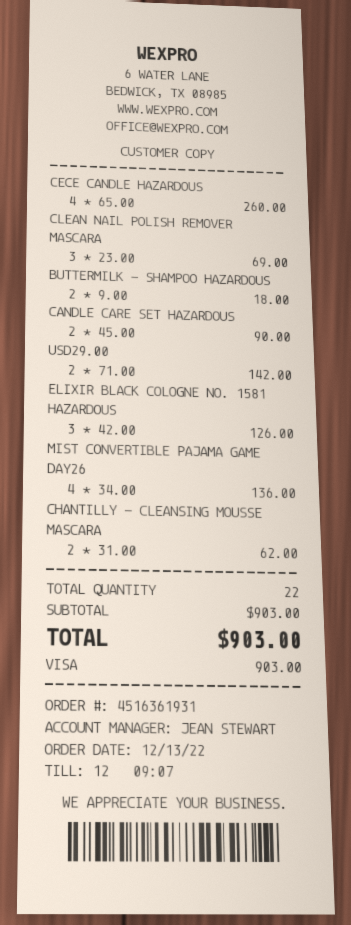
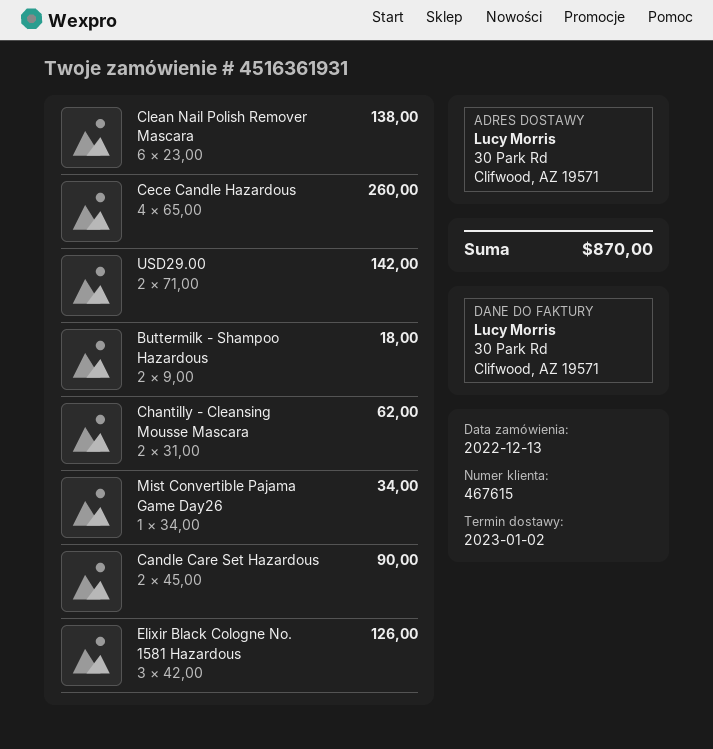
CLEAN NAIL POLISH REMOVER MASCARA: 3 x 23.00 = 69.00 -> 6 x 23.00 = 138.00
MIST CONVERTIBLE PAJAMA GAME DAY26: 4 x 34.00 = 136.00 -> 1 x 34.00 = 34.00
total: 903.00 -> 870.00

